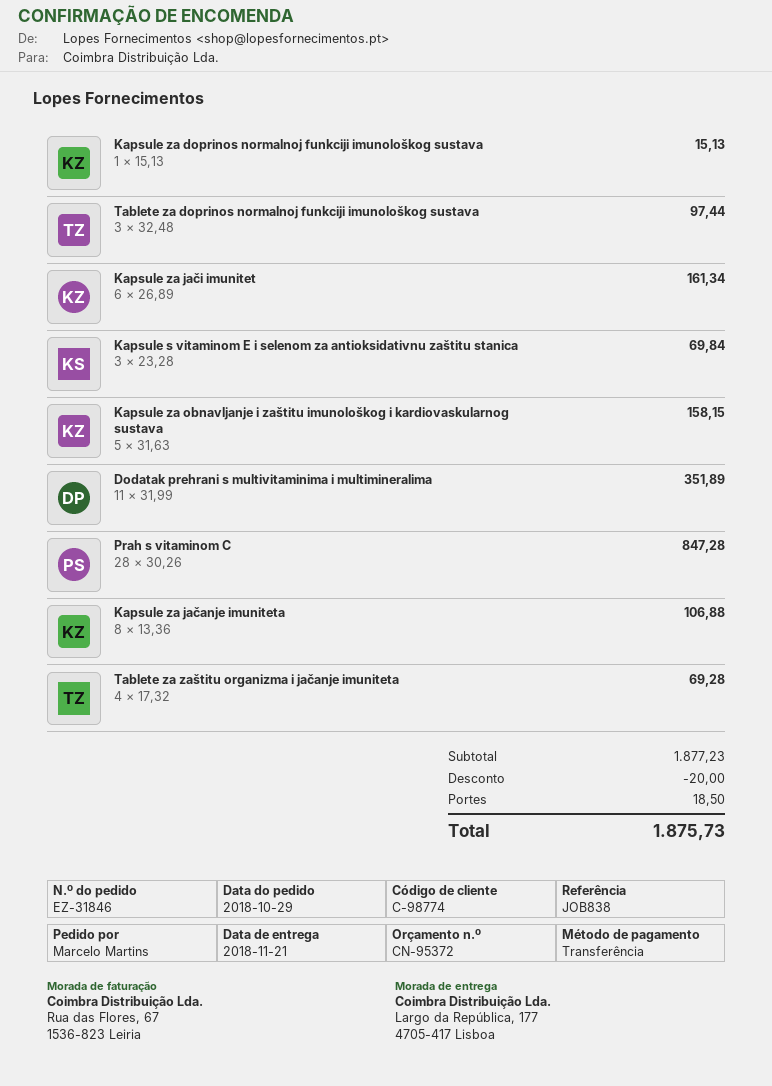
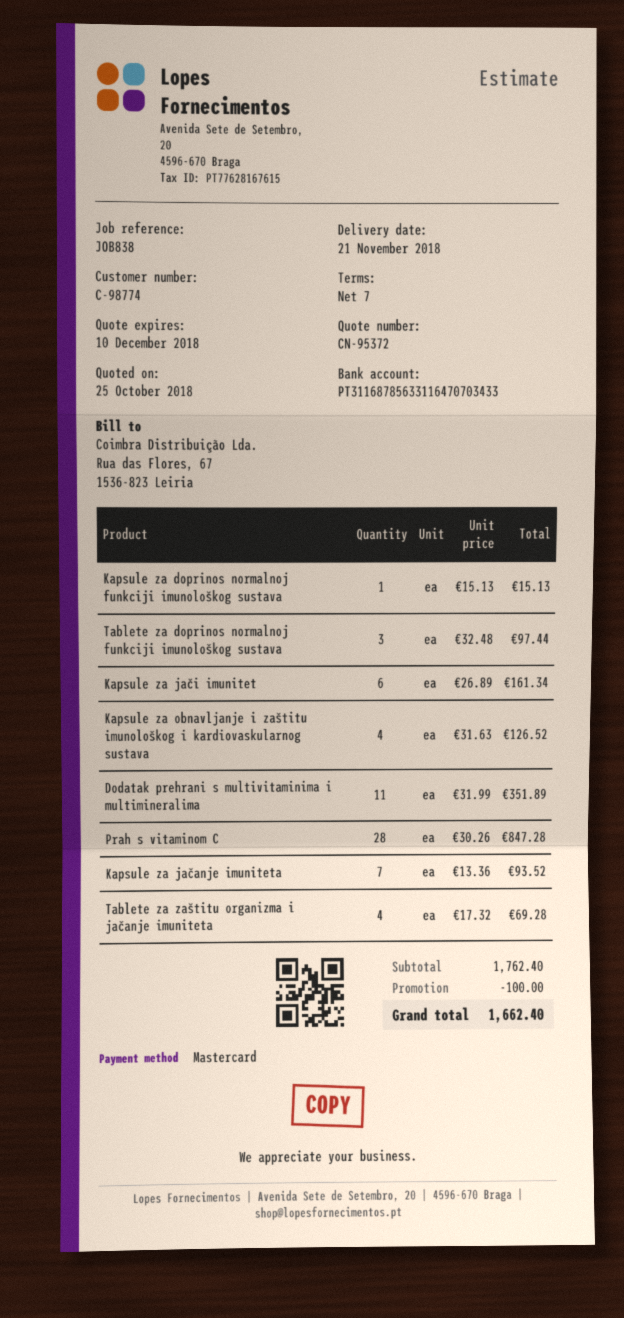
payment method: bank transfer -> Mastercard
Kapsule s vitaminom E i selenom za antioksidativnu zaštitu stanica: 3 x 23.28 = 69.84 -> none
Kapsule za obnavljanje i zaštitu imunološkog i kardiovaskularnog sustava: 5 x 31.63 = 158.15 -> 4 x 31.63 = 126.52
Kapsule za jačanje imuniteta: 8 x 13.36 = 106.88 -> 7 x 13.36 = 93.52
subtotal: 1877.23 -> 1762.40
discount: 20.00 -> 100.00
shipping: 18.50 -> none
total: 1875.73 -> 1662.40

